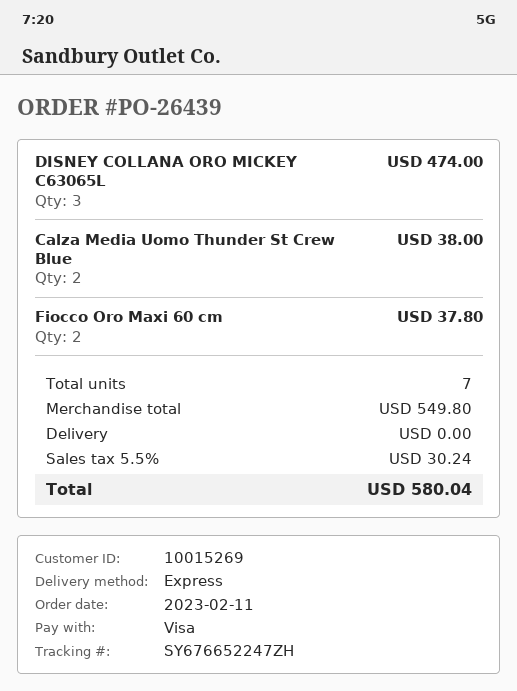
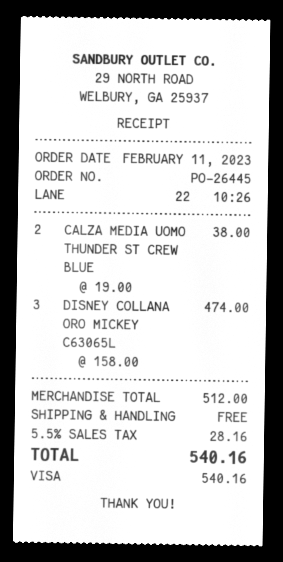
order number: PO-26439 -> PO-26445
Fiocco Oro Maxi 60 cm: 2 for 37.80 -> none
subtotal: 549.80 -> 512.00
tax: 5.5% = 30.24 -> 5.5% = 28.16
total: 580.04 -> 540.16

